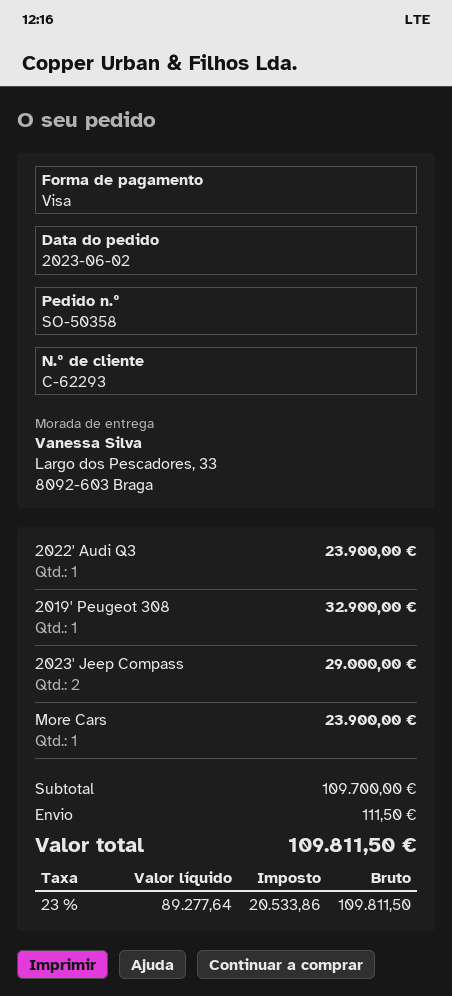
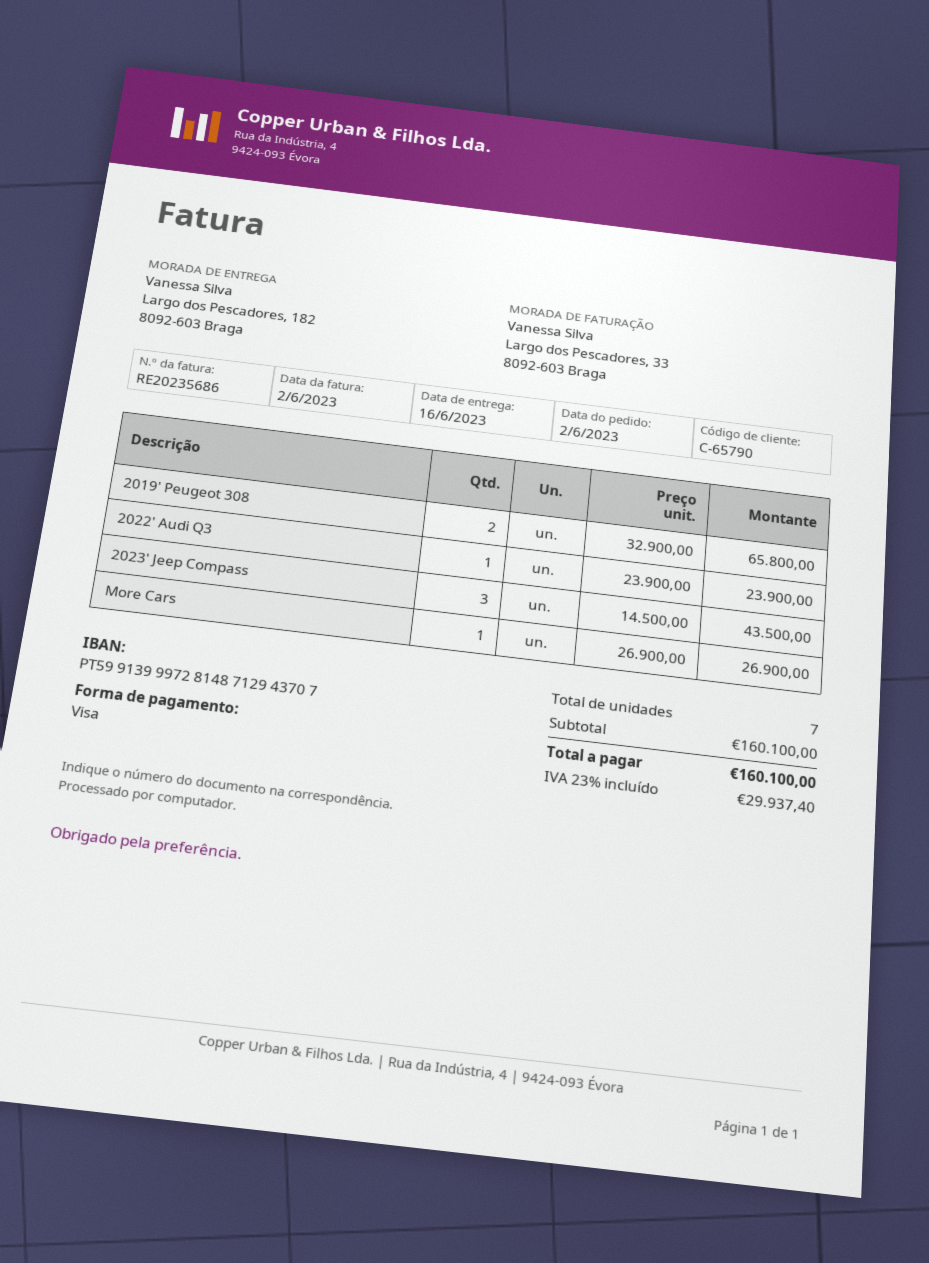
customer number: C-62293 -> C-65790
ship to: Largo dos Pescadores, 33, 8092-603 Braga -> Largo dos Pescadores, 182, 8092-603 Braga
2019' Peugeot 308: 1 for 32900.00 -> 2 for 65800.00
2023' Jeep Compass: 2 for 29000.00 -> 3 for 43500.00
More Cars: 1 for 23900.00 -> 1 for 26900.00
subtotal: 109700.00 -> 160100.00
shipping: 111.50 -> none
tax: 23% = 20533.86 -> 23% = 29937.40
total: 109811.50 -> 160100.00

